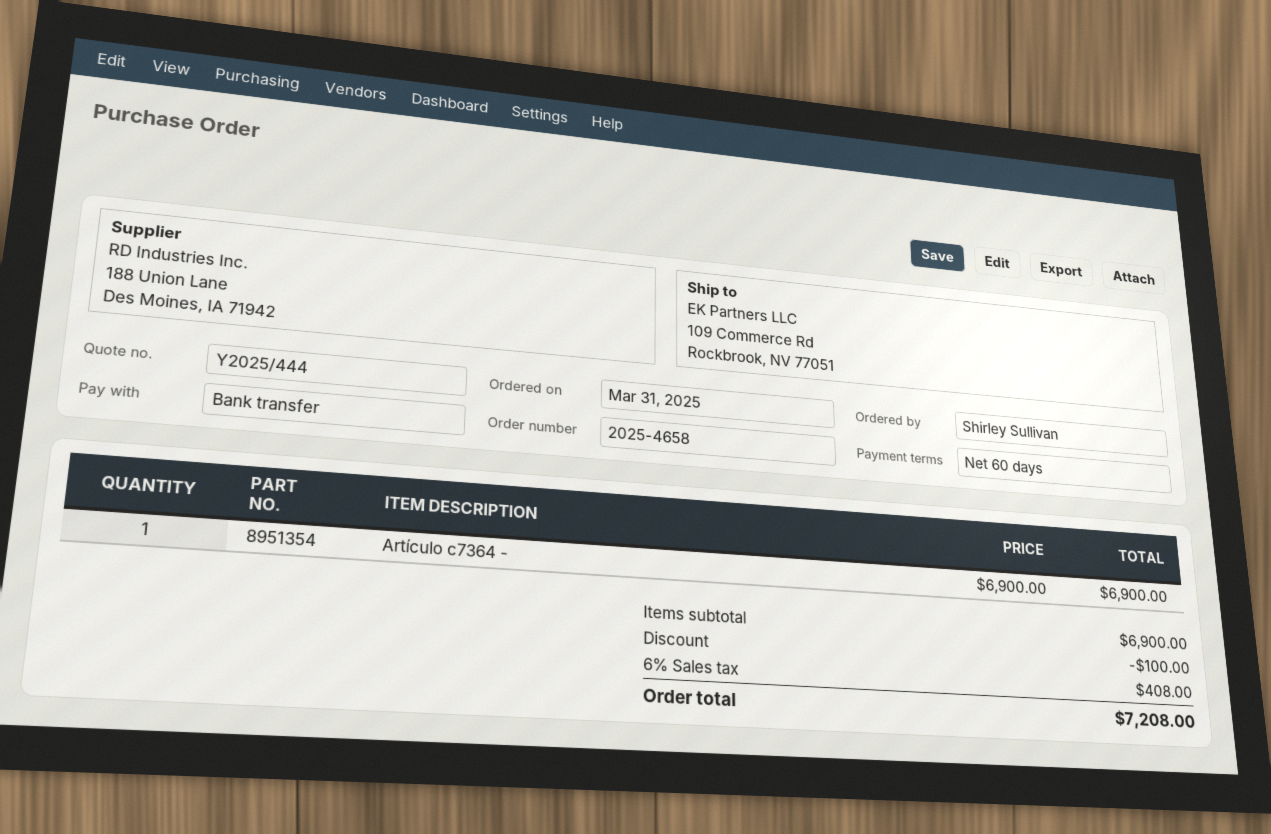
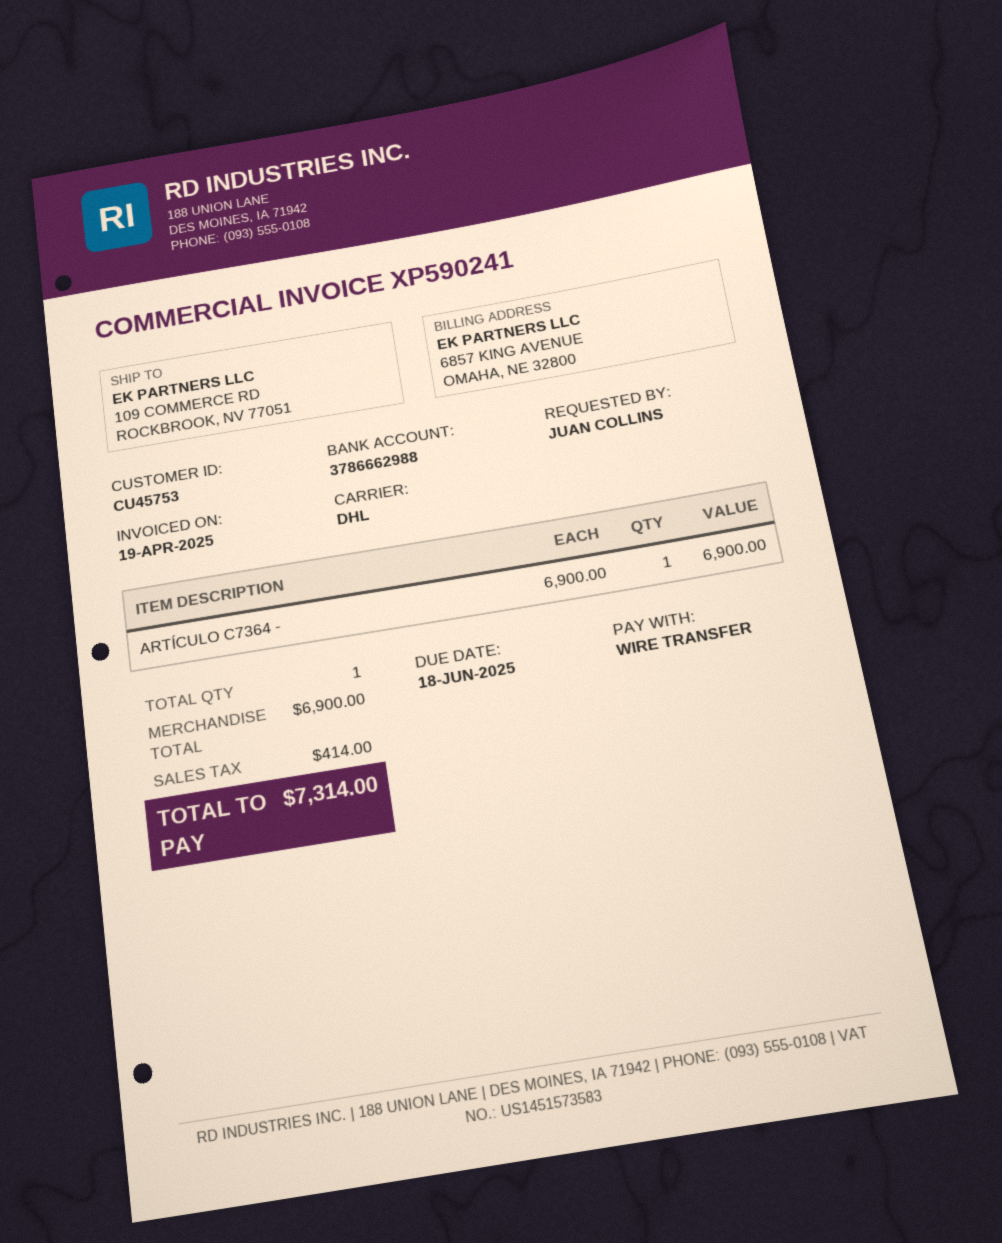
ordered by: Shirley Sullivan -> JUAN COLLINS
discount: 100.00 -> none
tax: 408.00 -> 414.00
total: 7208.00 -> 7314.00

